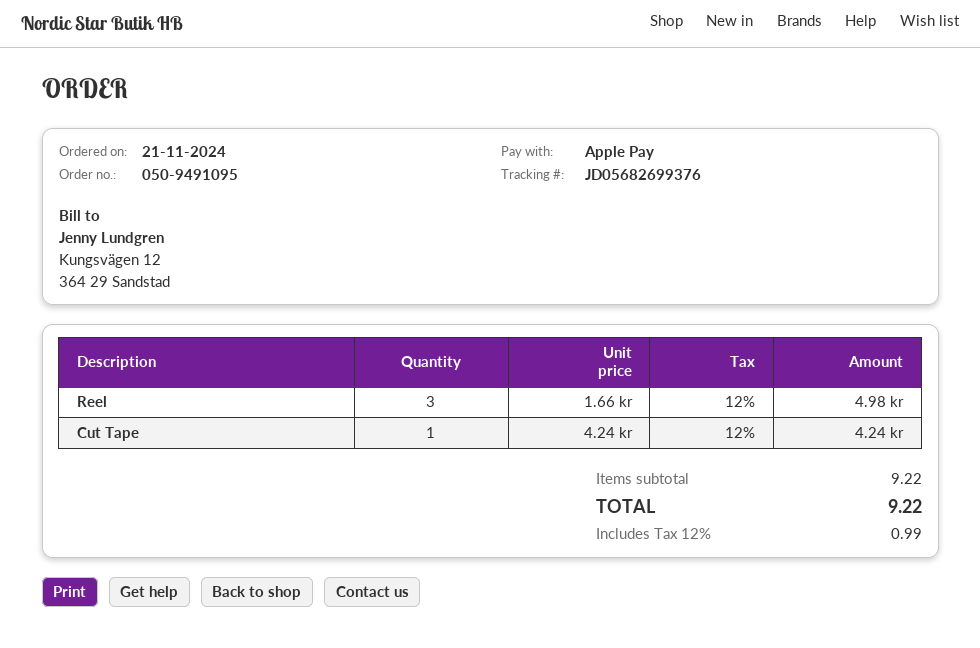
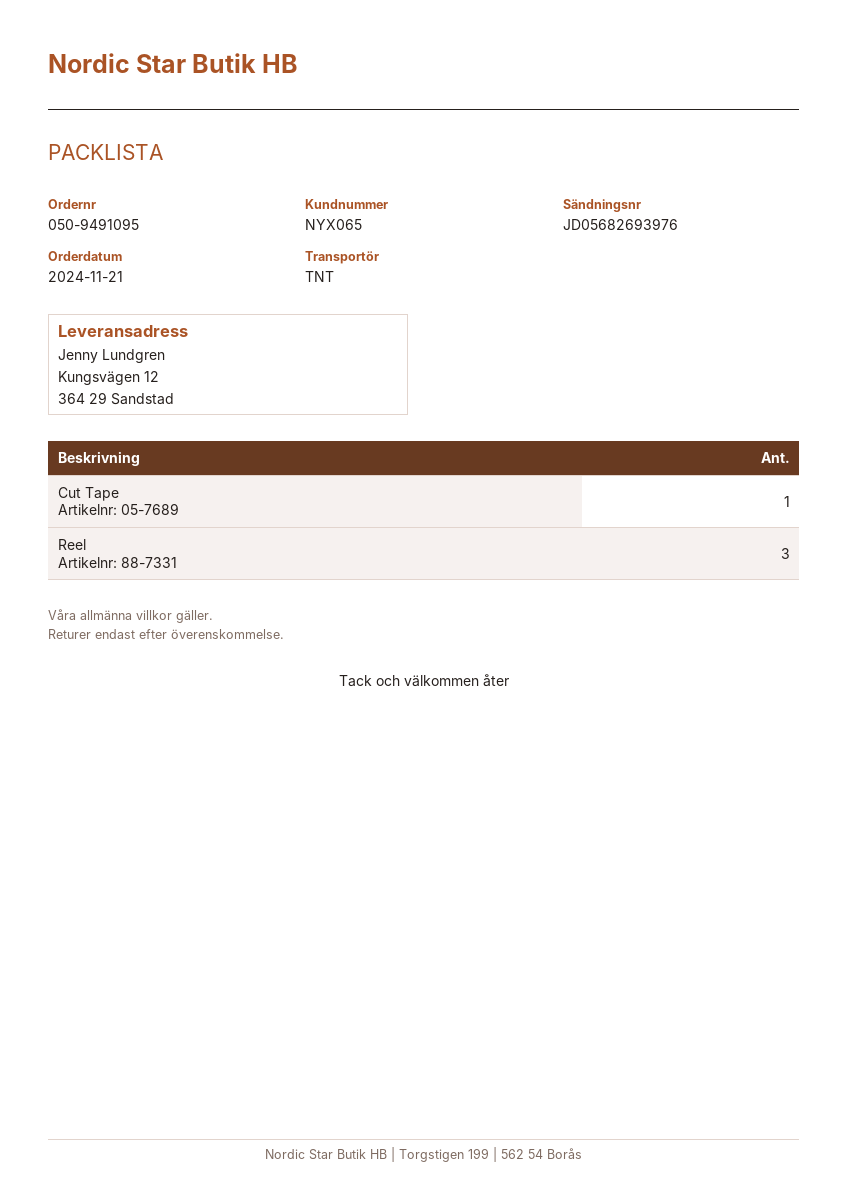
tracking number: JD05682699376 -> JD05682693976

